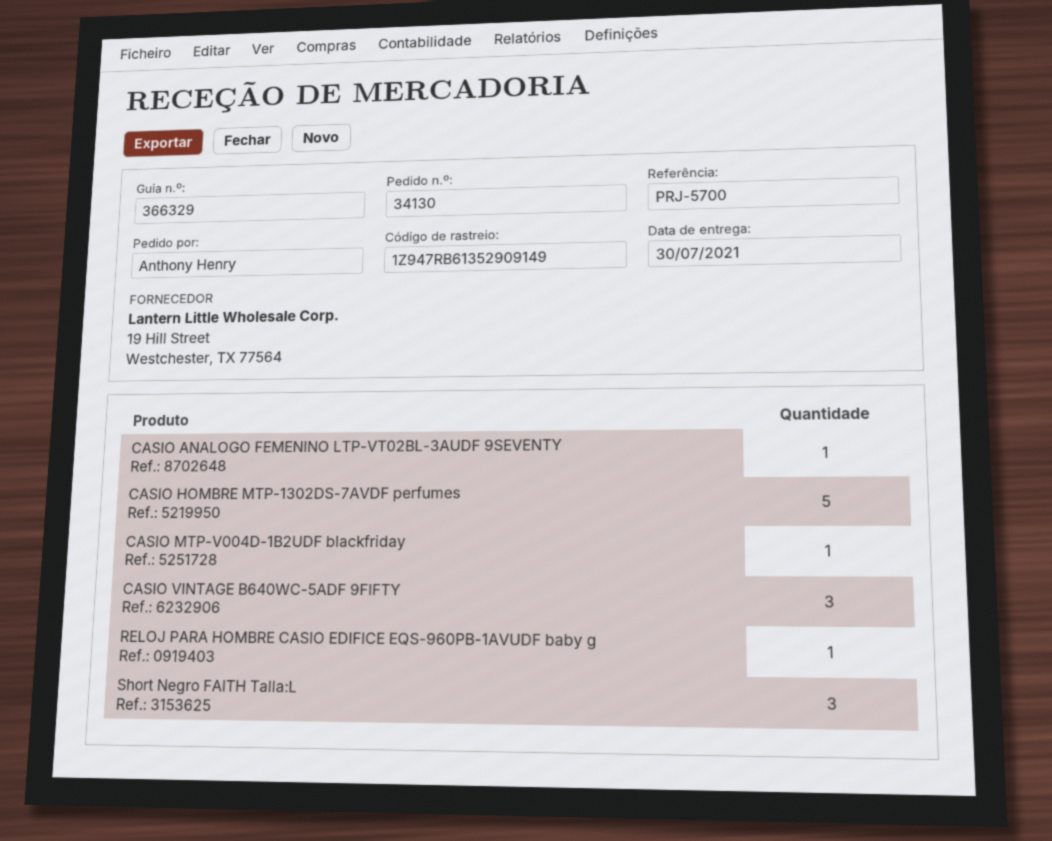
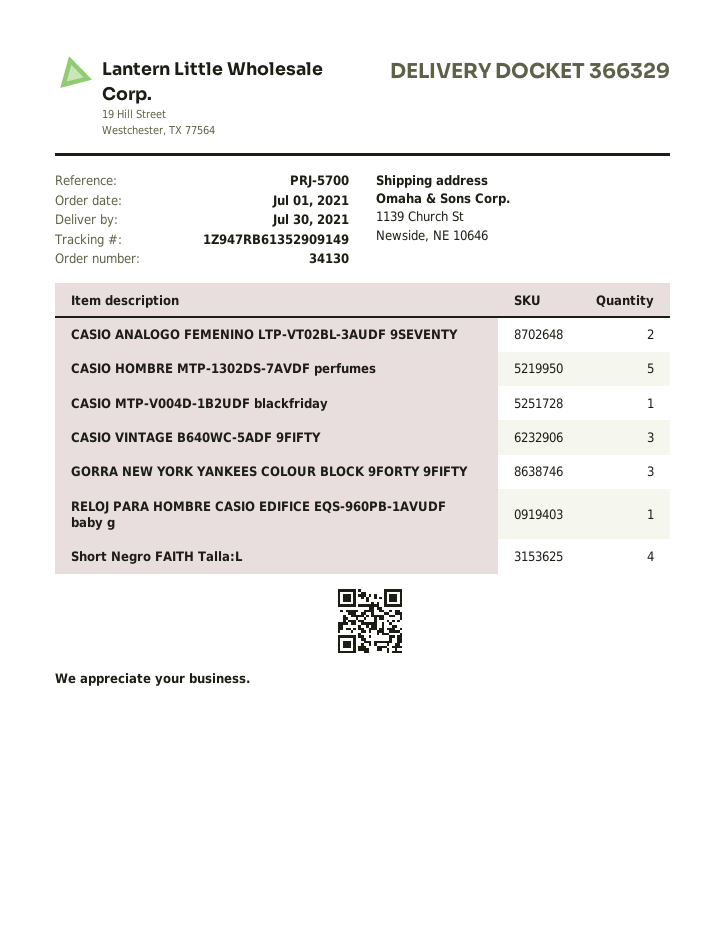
CASIO ANALOGO FEMENINO LTP-VT02BL-3AUDF 9SEVENTY: 1 -> 2
Short Negro FAITH Talla:L: 3 -> 4
GORRA NEW YORK YANKEES COLOUR BLOCK 9FORTY 9FIFTY: none -> 3

